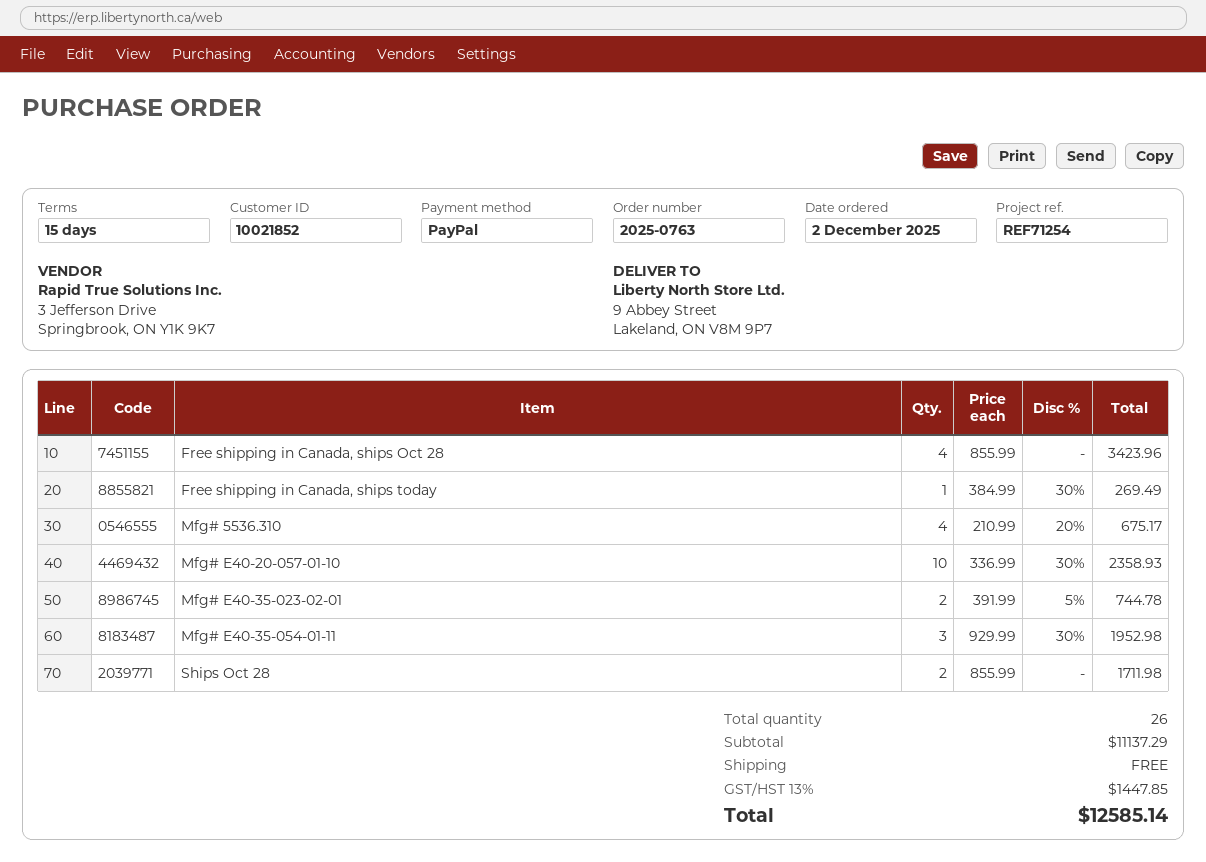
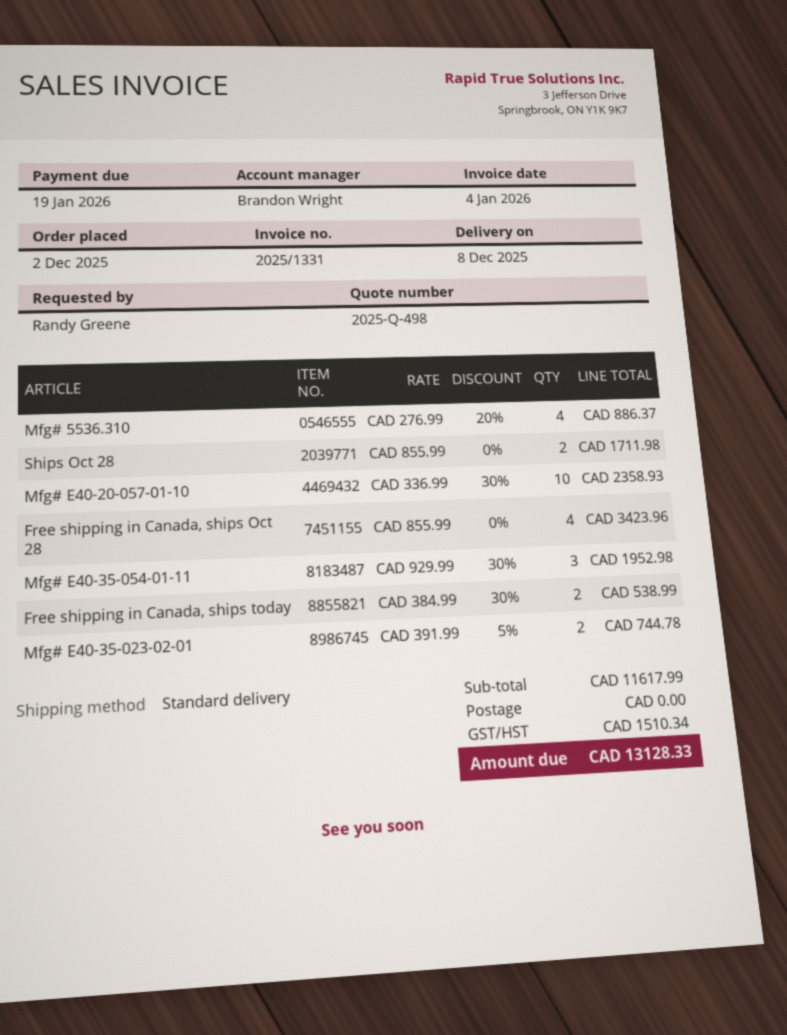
Free shipping in Canada, ships today: 1 x 384.99 - 30% = 269.49 -> 2 x 384.99 - 30% = 538.99
Mfg# 5536.310: 4 x 210.99 - 20% = 675.17 -> 4 x 276.99 - 20% = 886.37
subtotal: 11137.29 -> 11617.99
tax: 1447.85 -> 1510.34
total: 12585.14 -> 13128.33

